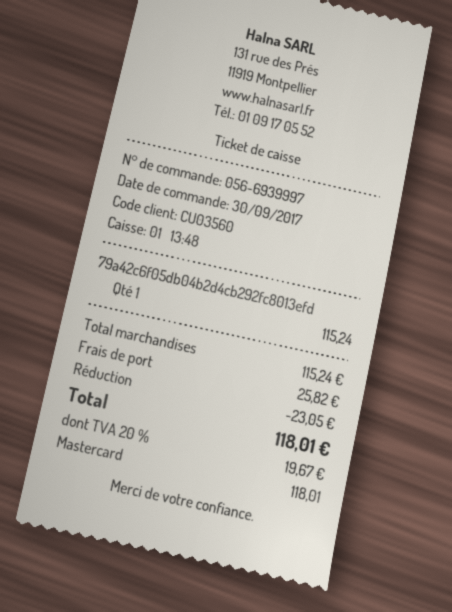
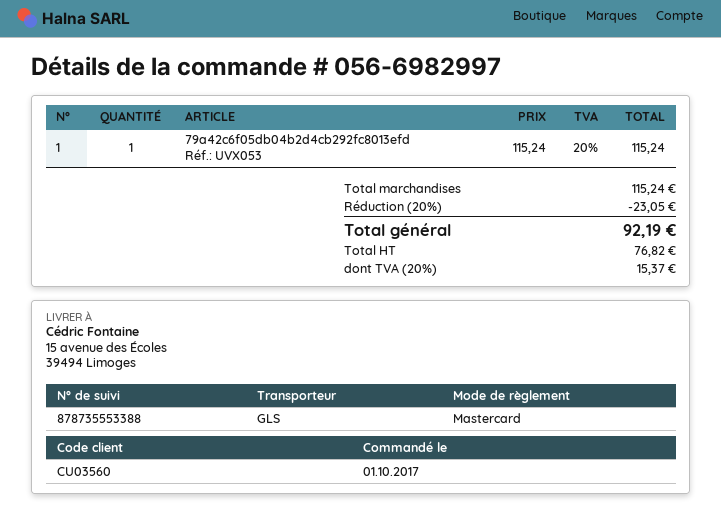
order number: 056-6939997 -> 056-6982997
order date: 2017-09-30 -> 2017-10-01
shipping: 25.82 -> none
tax: 20% = 19.67 -> 20% = 15.37
total: 118.01 -> 92.19

